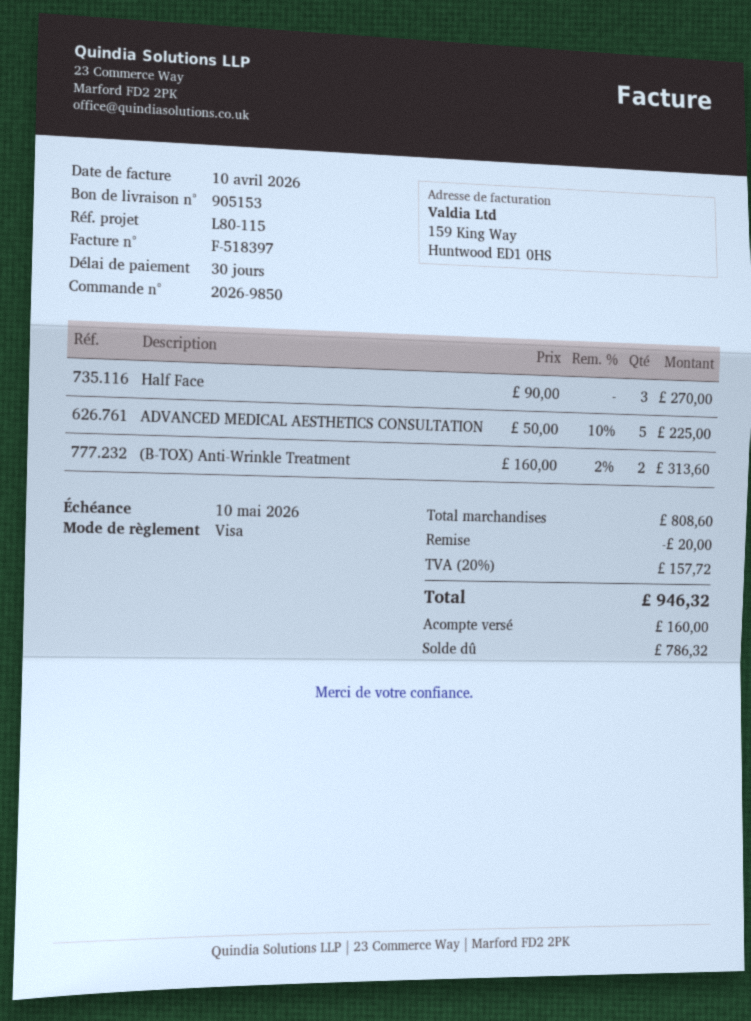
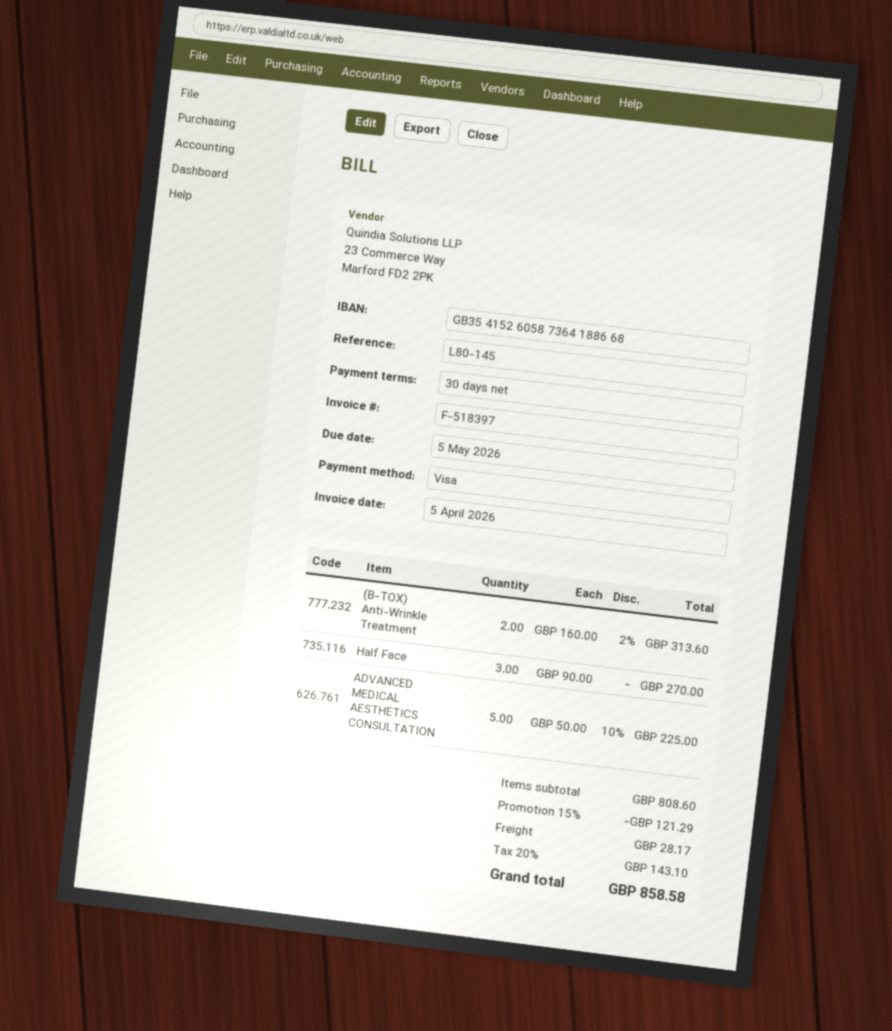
invoice date: 2026-04-10 -> 2026-04-05
due date: 2026-05-10 -> 2026-05-05
reference: L80-115 -> L80-145
discount: 20.00 -> 121.29
shipping: none -> 28.17
tax: 20% = 157.72 -> 20% = 143.10
total: 946.32 -> 858.58

